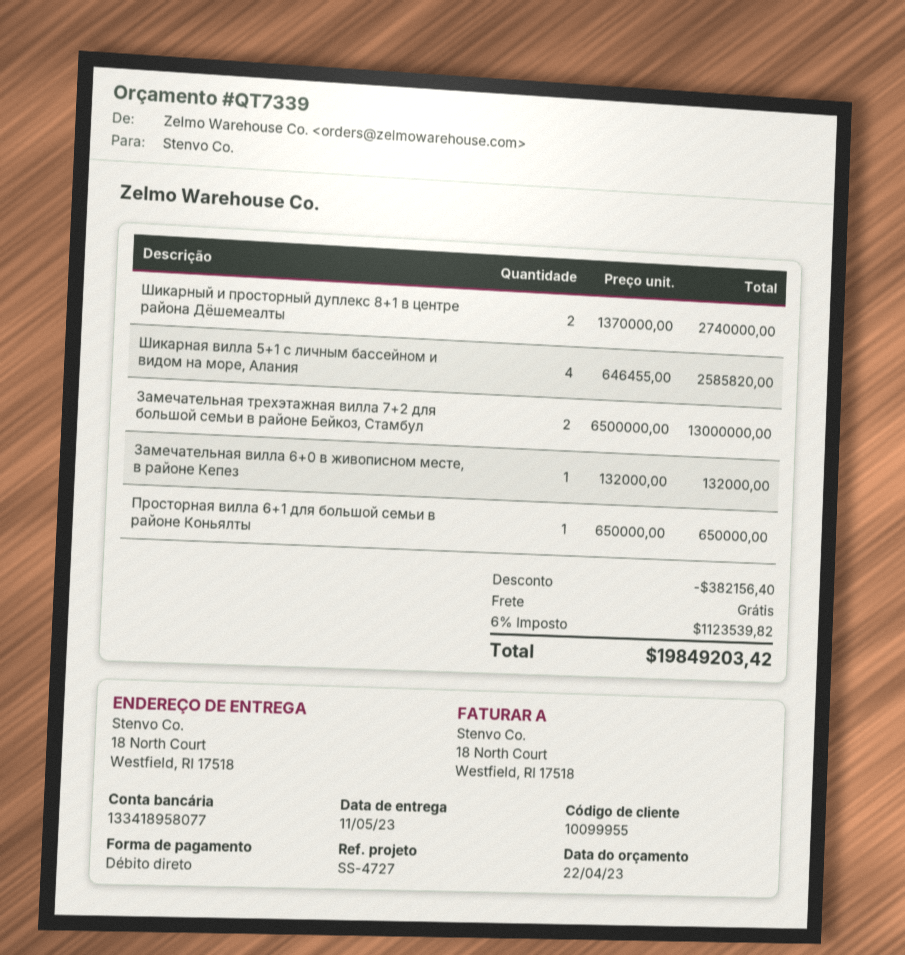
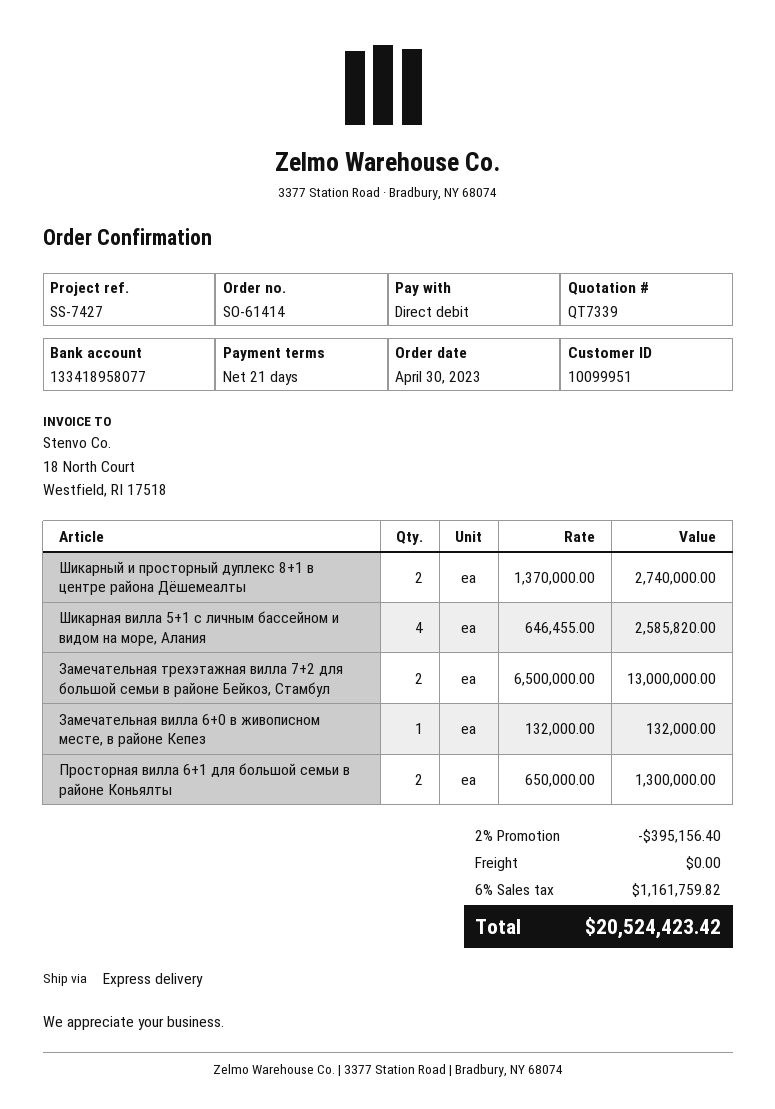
customer number: 10099955 -> 10099951
reference: SS-4727 -> SS-7427
Просторная вилла 6+1 для большой семьи в районе Коньялты: 1 x 650000.00 = 650000.00 -> 2 x 650000.00 = 1300000.00
discount: 382156.40 -> 395156.40
tax: 6% = 1123539.82 -> 6% = 1161759.82
total: 19849203.42 -> 20524423.42

